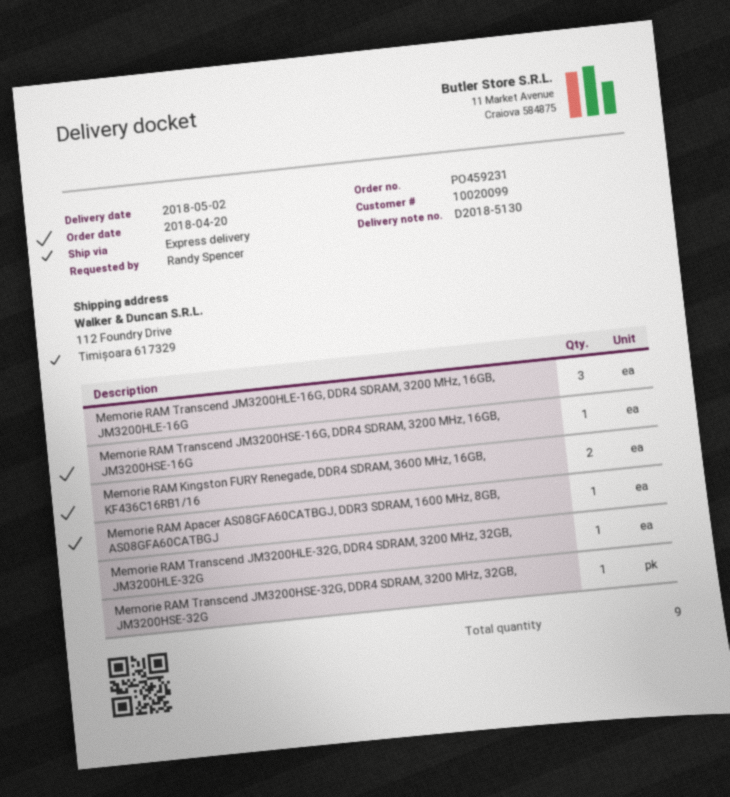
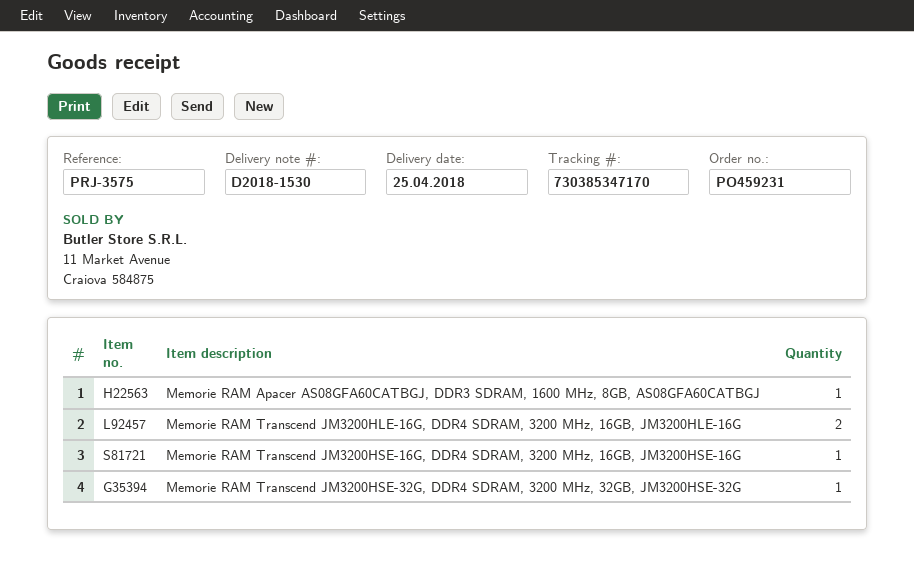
delivery note number: D2018-5130 -> D2018-1530
delivery date: 2018-05-02 -> 2018-04-25
Memorie RAM Transcend JM3200HLE-16G, DDR4 SDRAM, 3200 MHz, 16GB, JM3200HLE-16G: 3 -> 2
Memorie RAM Kingston FURY Renegade, DDR4 SDRAM, 3600 MHz, 16GB, KF436C16RB1/16: 2 -> none
Memorie RAM Transcend JM3200HLE-32G, DDR4 SDRAM, 3200 MHz, 32GB, JM3200HLE-32G: 1 -> none

